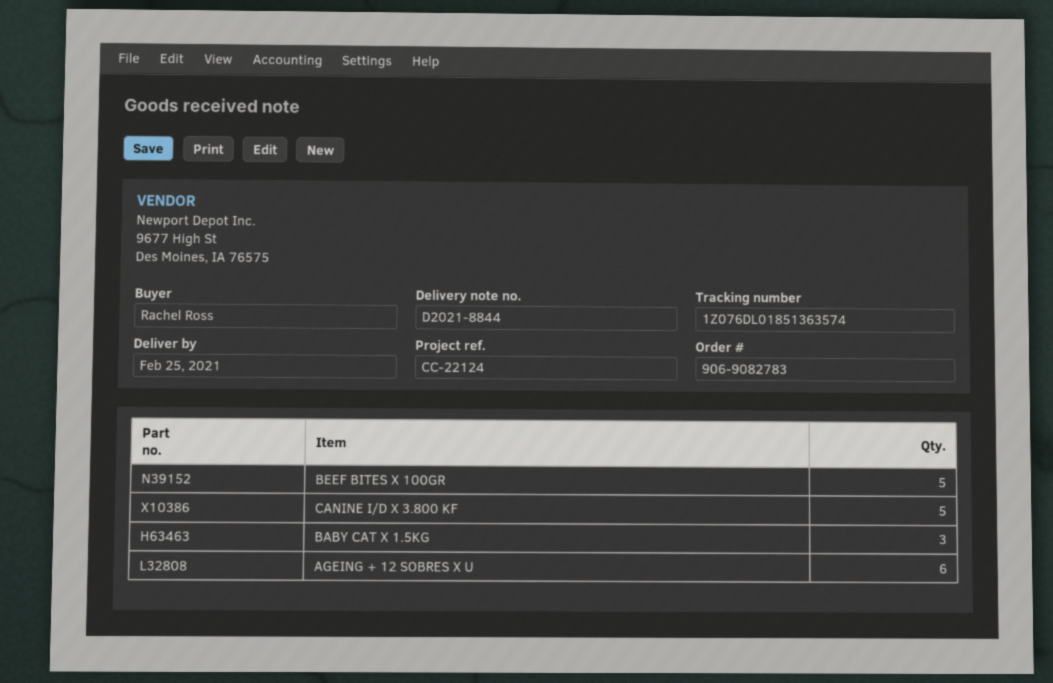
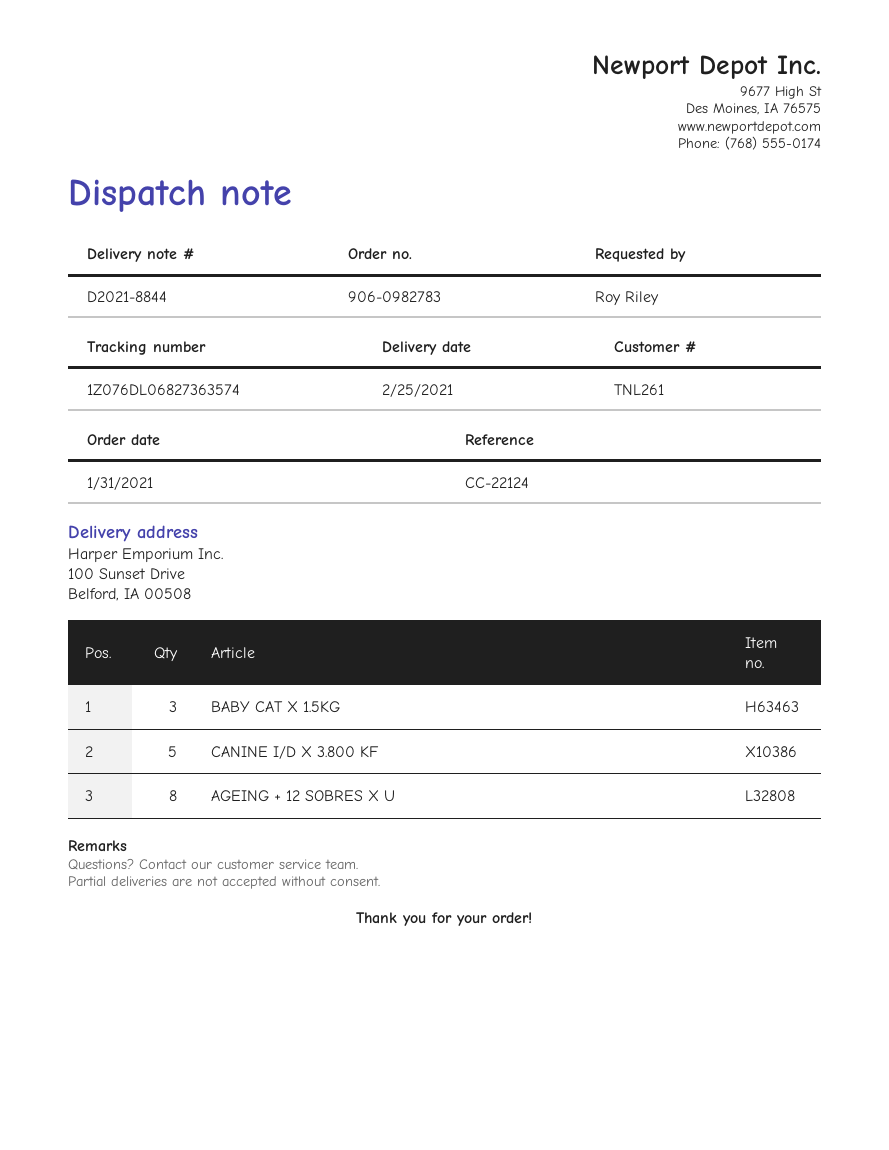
order number: 906-9082783 -> 906-0982783
ordered by: Rachel Ross -> Roy Riley
tracking number: 1Z076DL01851363574 -> 1Z076DL06827363574
BEEF BITES X 100GR: 5 -> none
AGEING + 12 SOBRES X U: 6 -> 8

